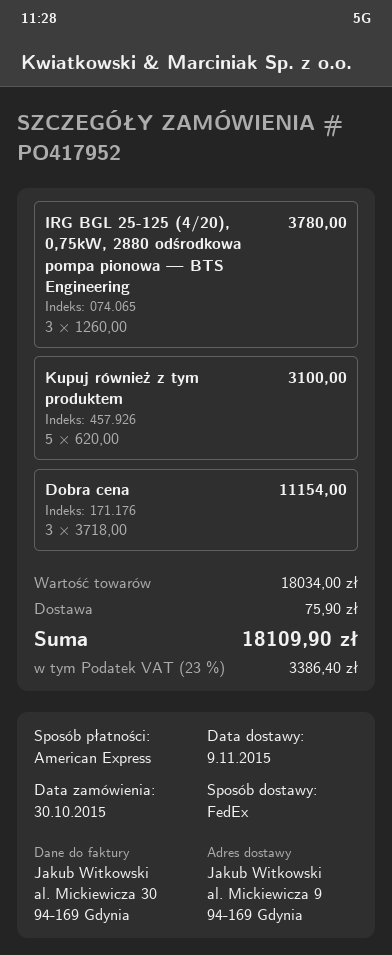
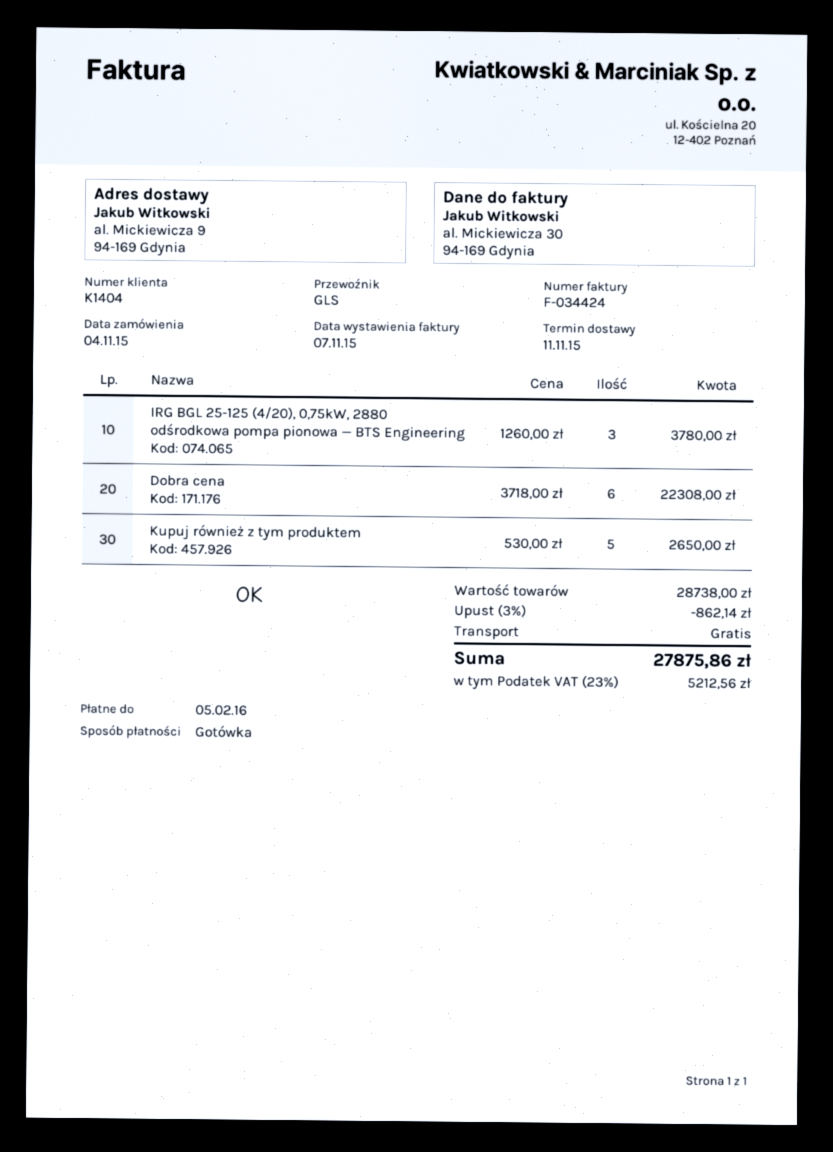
order date: 2015-10-30 -> 2015-11-04
delivery date: 2015-11-09 -> 2015-11-11
payment method: American Express -> cash
shipping method: FedEx -> GLS
Kupuj również z tym produktem: 5 x 620.00 = 3100.00 -> 5 x 530.00 = 2650.00
Dobra cena: 3 x 3718.00 = 11154.00 -> 6 x 3718.00 = 22308.00
subtotal: 18034.00 -> 28738.00
discount: none -> 3% = 862.14
shipping: 75.90 -> 0.00
tax: 23% = 3386.40 -> 23% = 5212.56
total: 18109.90 -> 27875.86

